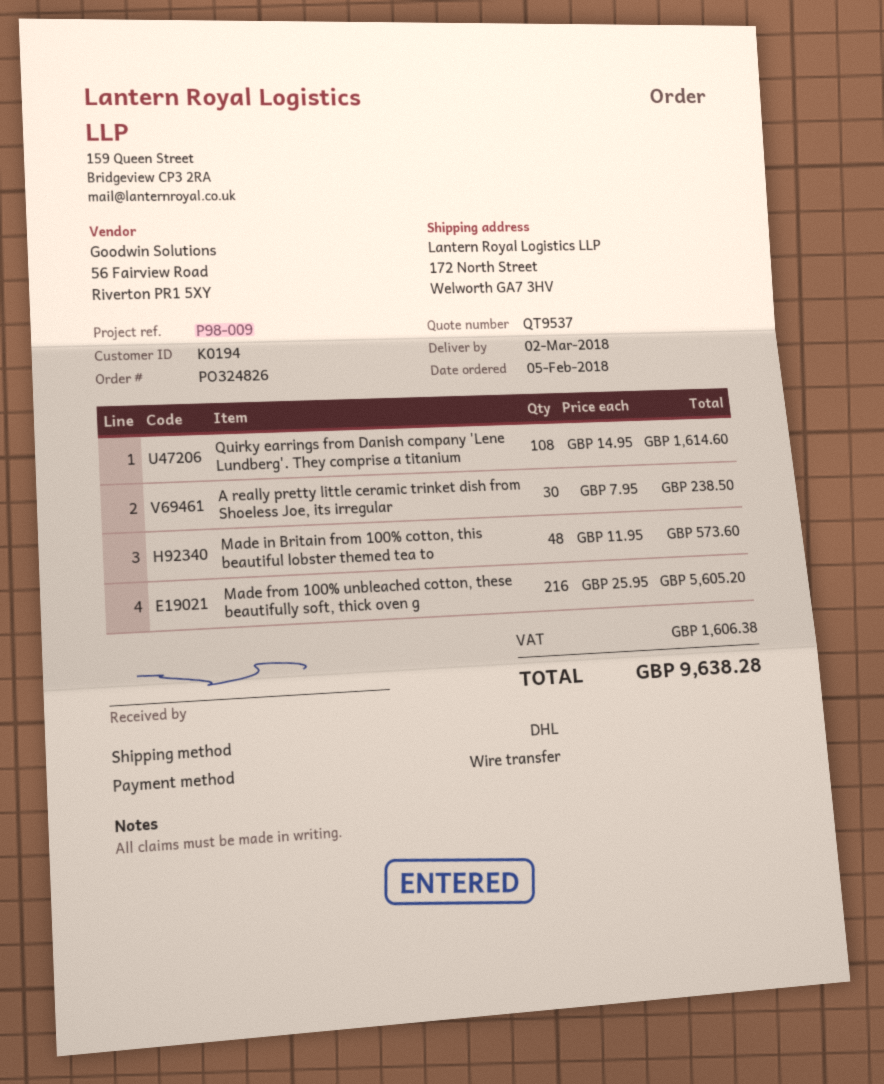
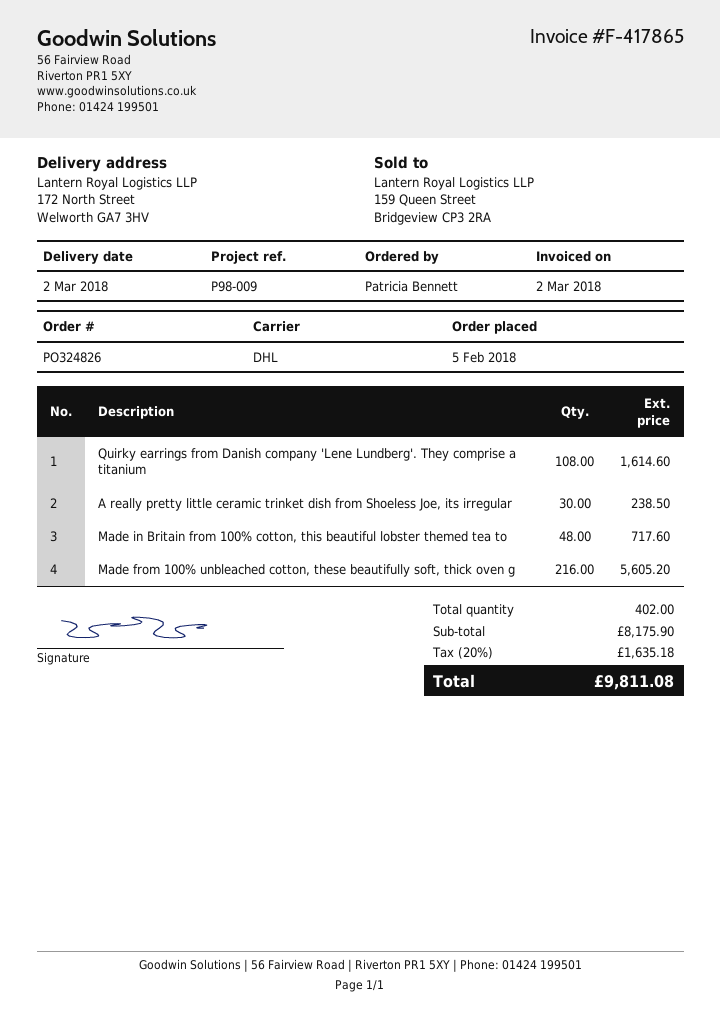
Made in Britain from 100% cotton, this beautiful lobster themed tea to: 48 for 573.60 -> 48 for 717.60
tax: 1606.38 -> 1635.18
total: 9638.28 -> 9811.08

